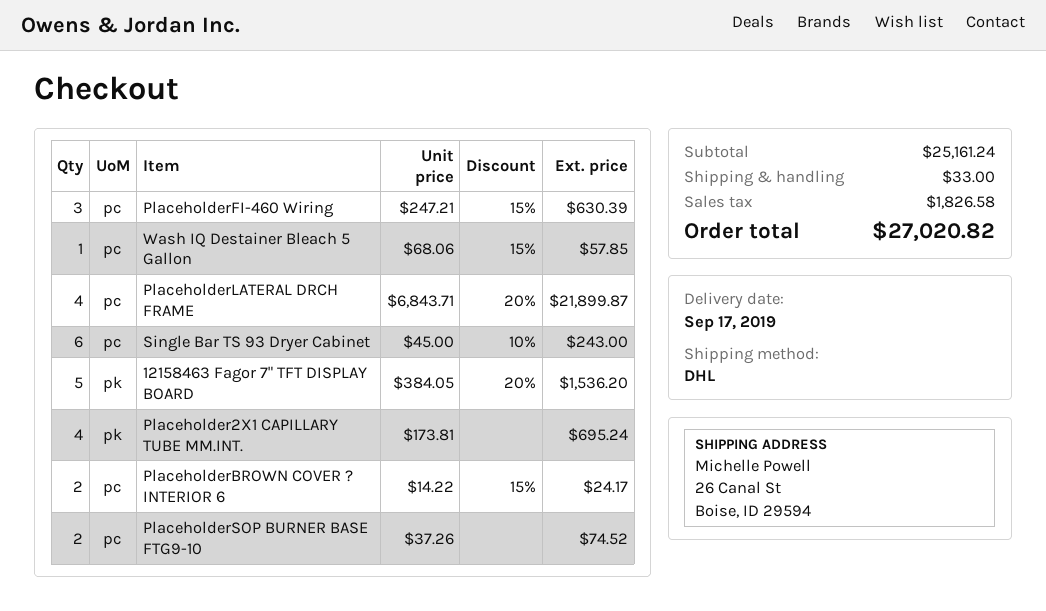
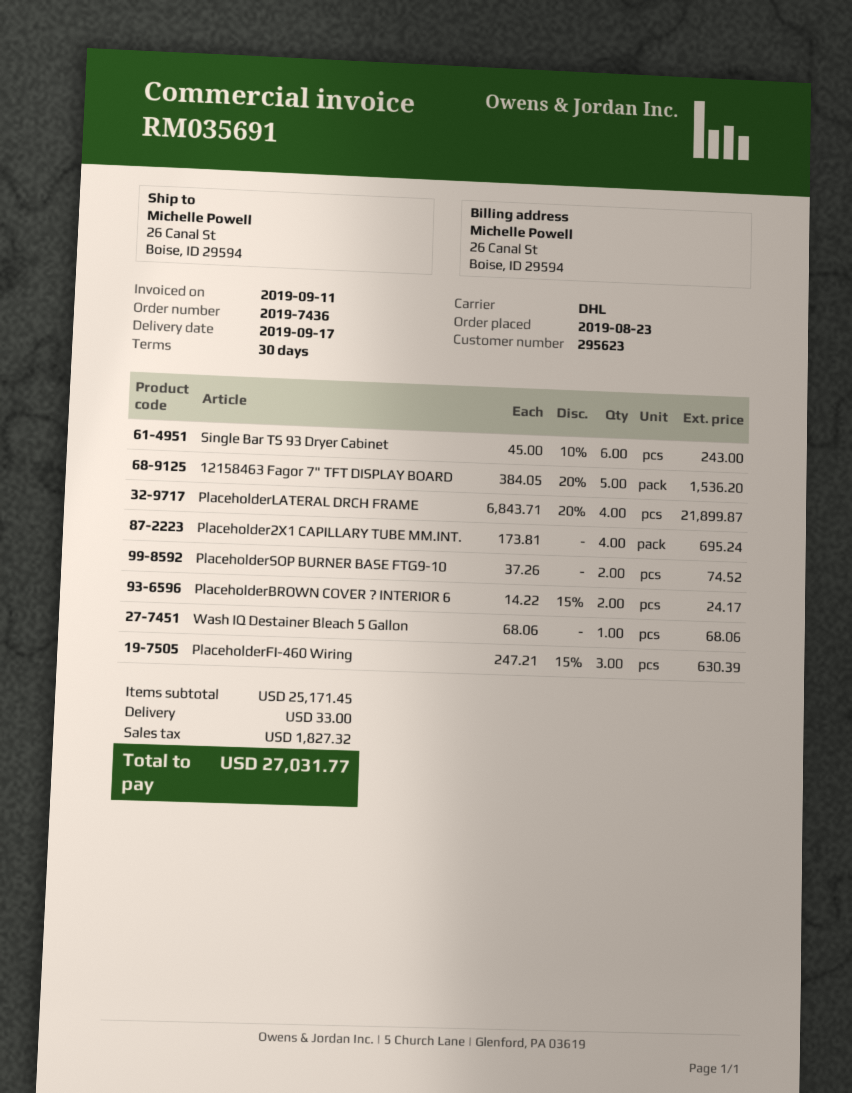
Wash IQ Destainer Bleach 5 Gallon: 1 x 68.06 - 15% = 57.85 -> 1 x 68.06 = 68.06
subtotal: 25161.24 -> 25171.45
tax: 1826.58 -> 1827.32
total: 27020.82 -> 27031.77

